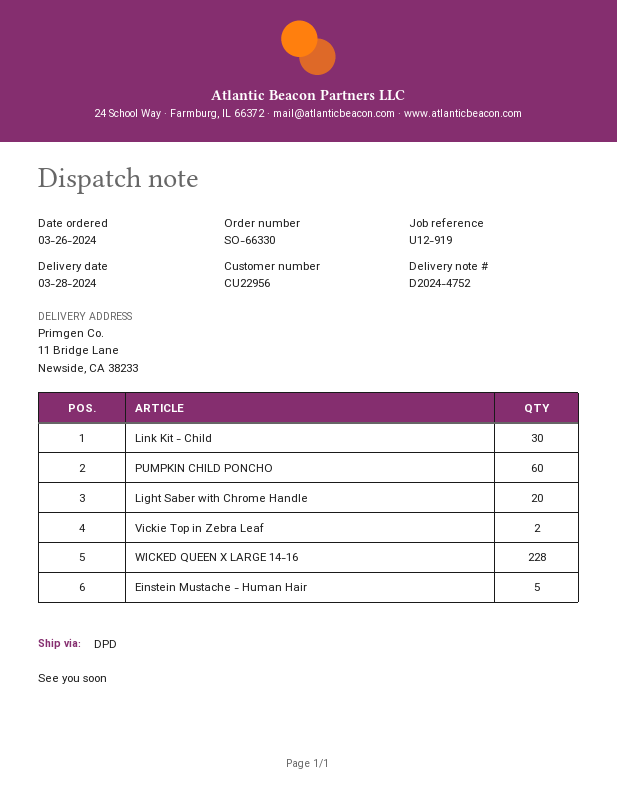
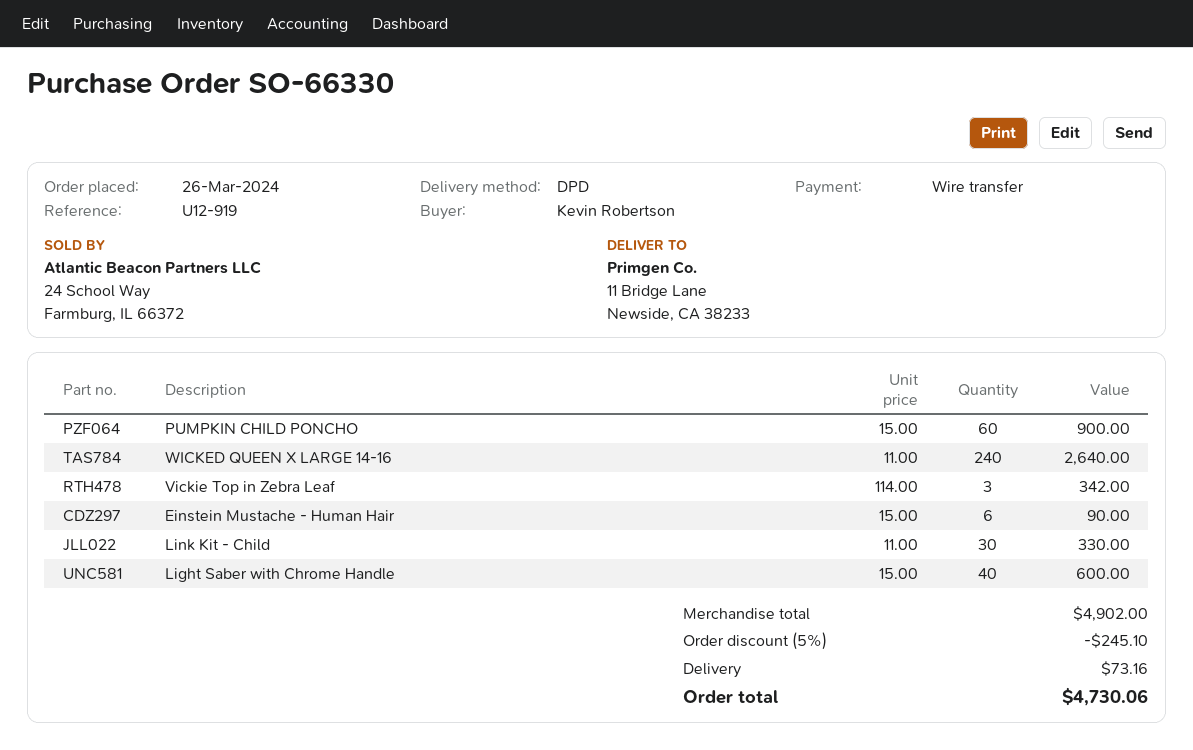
Light Saber with Chrome Handle: 20 -> 40
Vickie Top in Zebra Leaf: 2 -> 3
WICKED QUEEN X LARGE 14-16: 228 -> 240
Einstein Mustache - Human Hair: 5 -> 6

